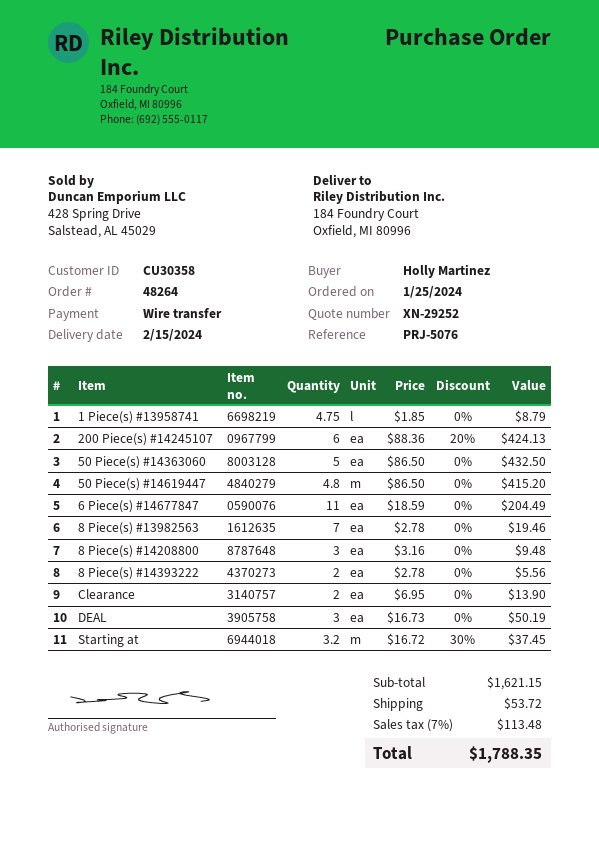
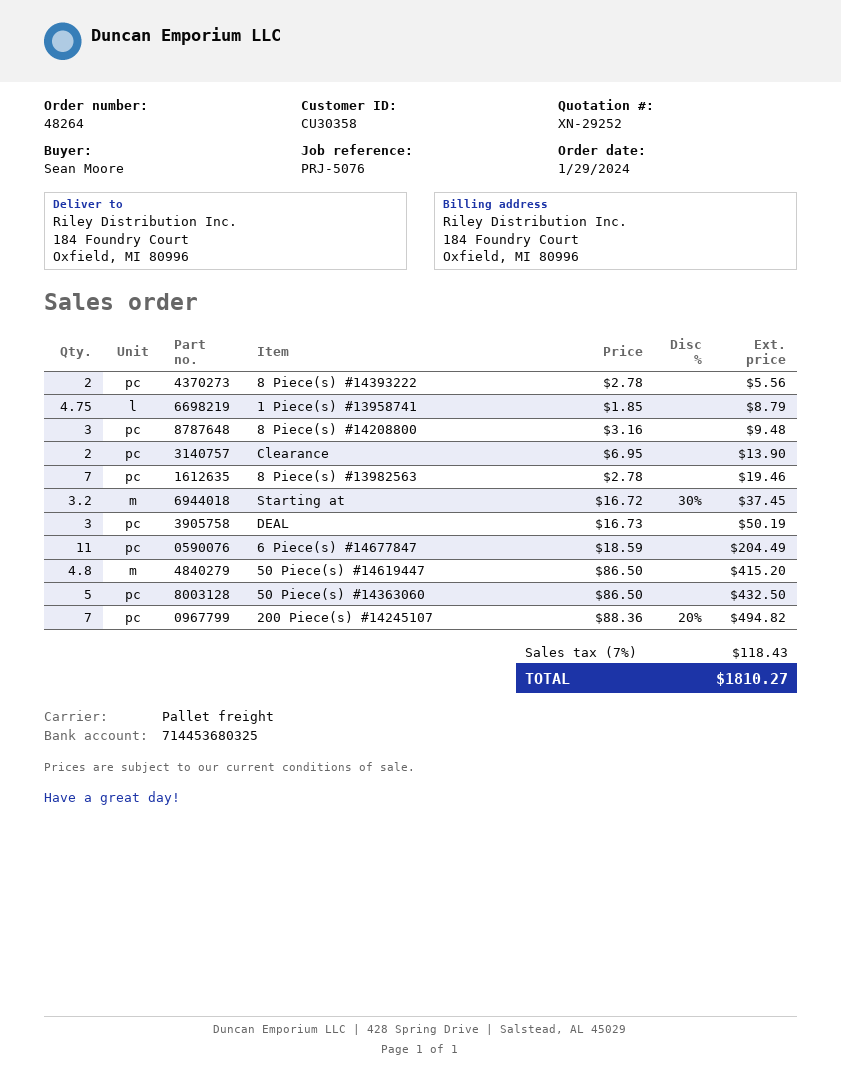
order date: 2024-01-25 -> 2024-01-29
ordered by: Holly Martinez -> Sean Moore
200 Piece(s) #14245107: 6 x 88.36 - 20% = 424.13 -> 7 x 88.36 - 20% = 494.82
shipping: 53.72 -> none
tax: 7% = 113.48 -> 7% = 118.43
total: 1788.35 -> 1810.27

